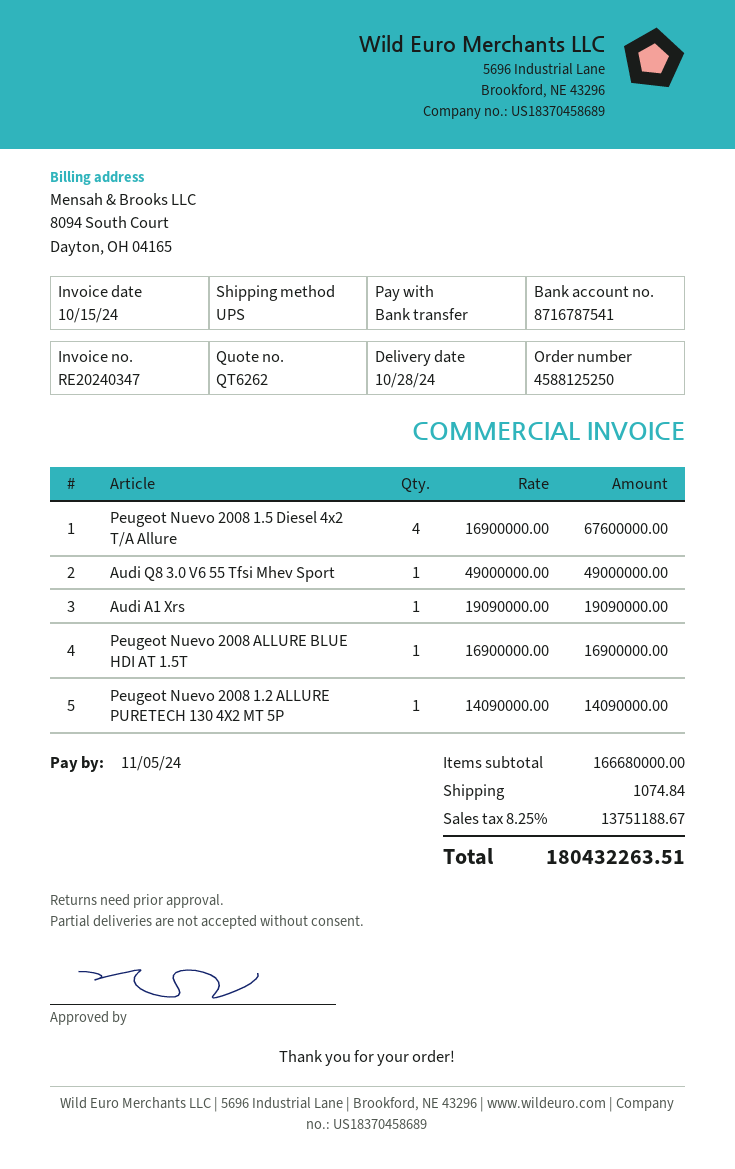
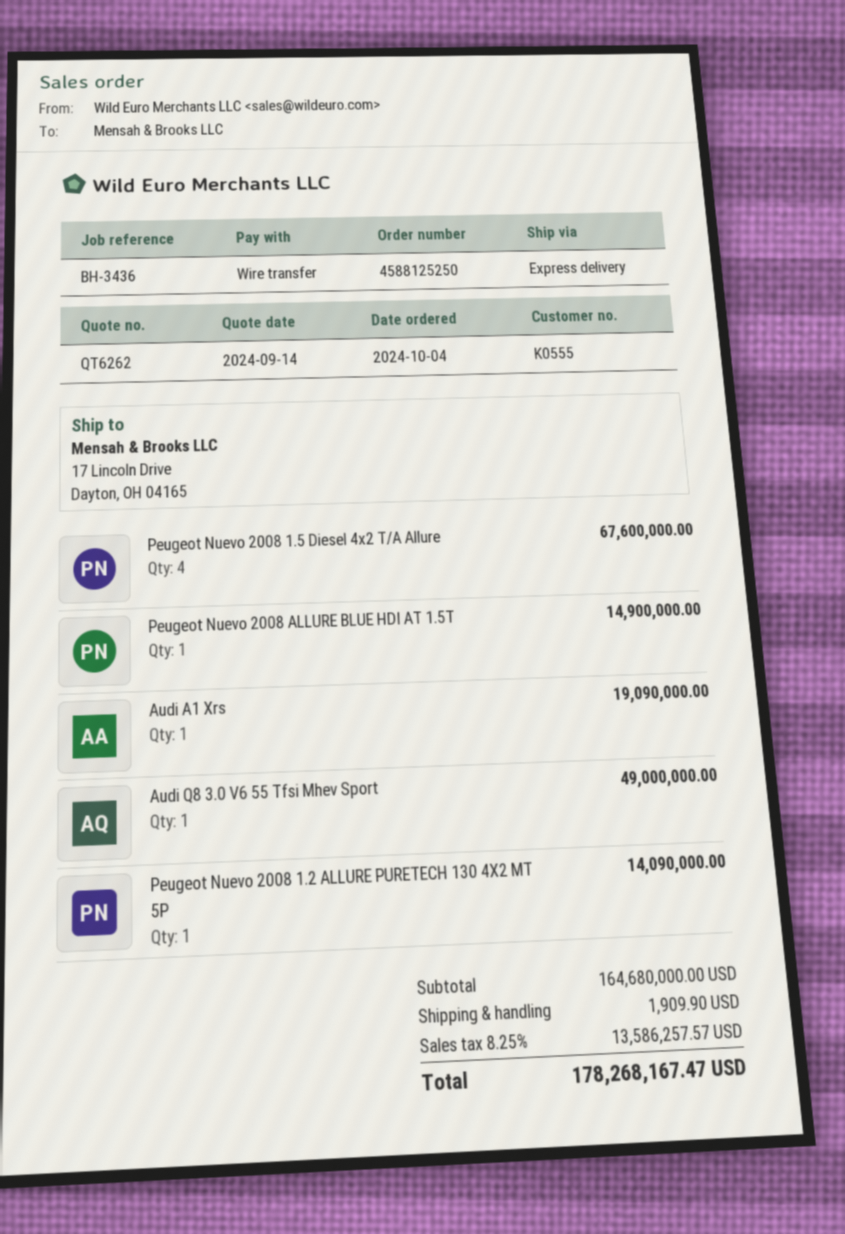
shipping method: UPS -> express
Peugeot Nuevo 2008 ALLURE BLUE HDI AT 1.5T: 1 for 16900000.00 -> 1 for 14900000.00
subtotal: 166680000.00 -> 164680000.00
shipping: 1074.84 -> 1909.90
tax: 8.25% = 13751188.67 -> 8.25% = 13586257.57
total: 180432263.51 -> 178268167.47

